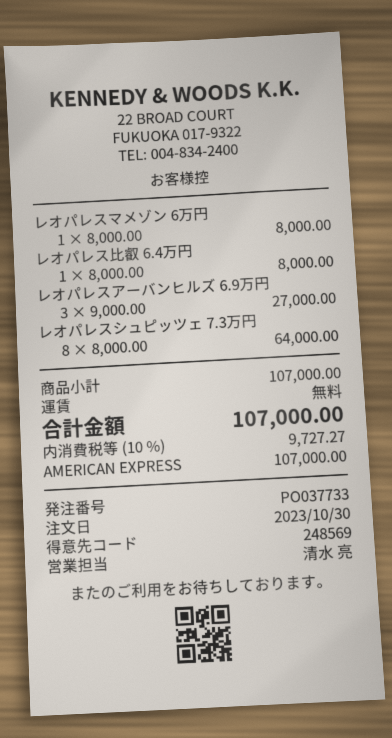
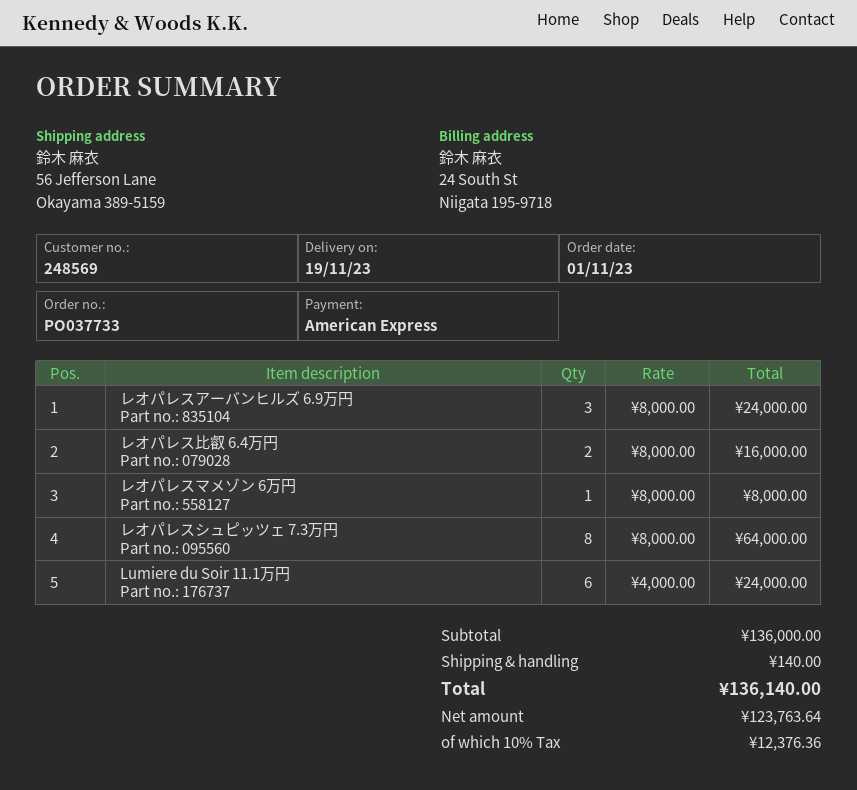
order date: 2023-10-30 -> 2023-11-01
レオパレス比叡 6.4万円: 1 x 8000.00 = 8000.00 -> 2 x 8000.00 = 16000.00
レオパレスアーバンヒルズ 6.9万円: 3 x 9000.00 = 27000.00 -> 3 x 8000.00 = 24000.00
Lumiere du Soir 11.1万円: none -> 6 x 4000.00 = 24000.00
subtotal: 107000.00 -> 136000.00
shipping: 0.00 -> 140.00
tax: 10% = 9727.27 -> 10% = 12376.36
total: 107000.00 -> 136140.00

